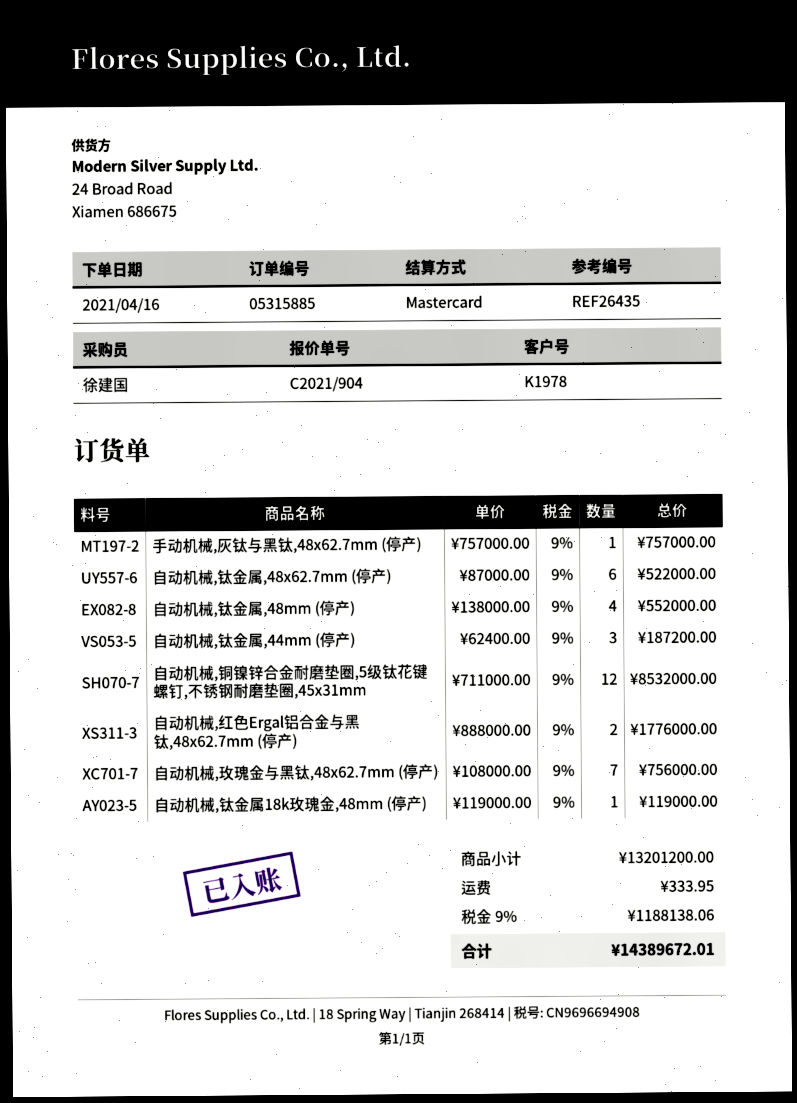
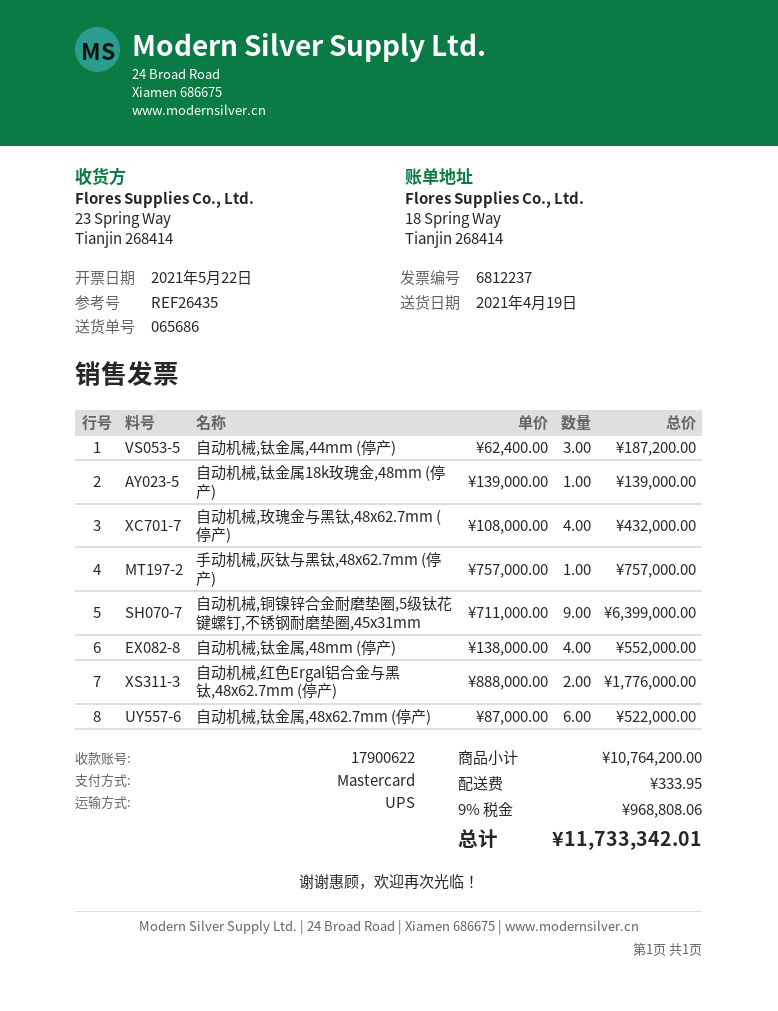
自动机械,铜镍锌合金耐磨垫圈,5级钛花键螺钉,不锈钢耐磨垫圈,45x31mm: 12 x 711000.00 = 8532000.00 -> 9 x 711000.00 = 6399000.00
自动机械,玫瑰金与黑钛,48x62.7mm (停产): 7 x 108000.00 = 756000.00 -> 4 x 108000.00 = 432000.00
自动机械,钛金属18k玫瑰金,48mm (停产): 1 x 119000.00 = 119000.00 -> 1 x 139000.00 = 139000.00
subtotal: 13201200.00 -> 10764200.00
tax: 9% = 1188138.06 -> 9% = 968808.06
total: 14389672.01 -> 11733342.01

